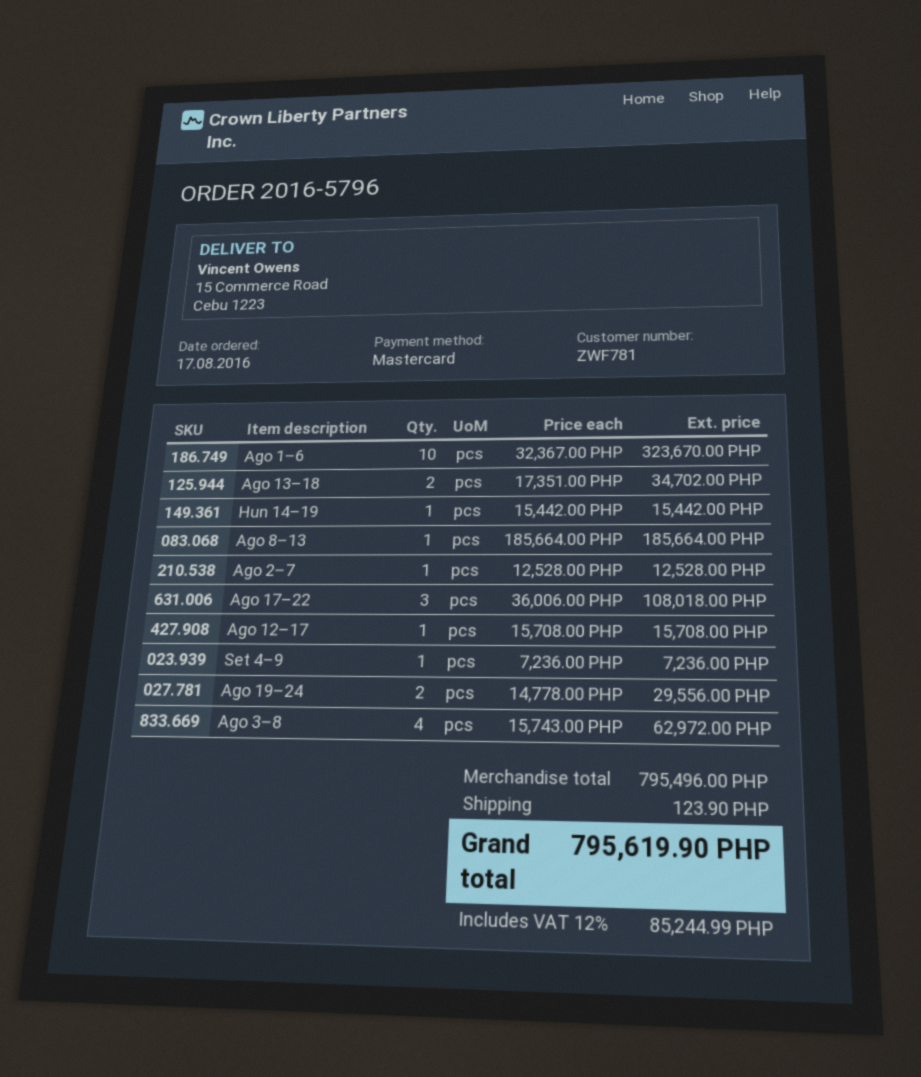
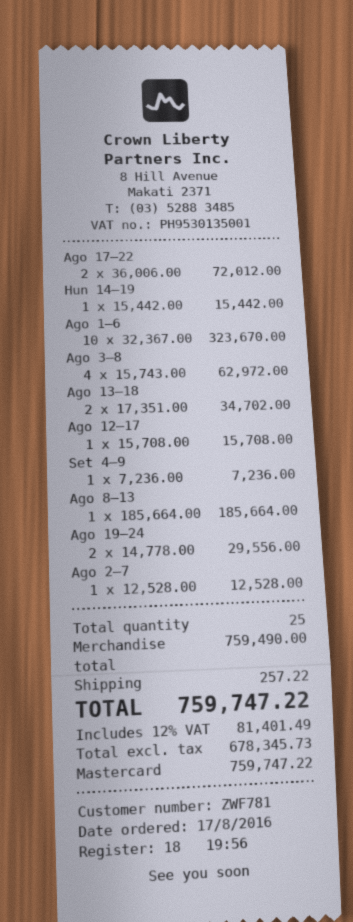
Ago 17–22: 3 x 36006.00 = 108018.00 -> 2 x 36006.00 = 72012.00
subtotal: 795496.00 -> 759490.00
shipping: 123.90 -> 257.22
tax: 12% = 85244.99 -> 12% = 81401.49
total: 795619.90 -> 759747.22

